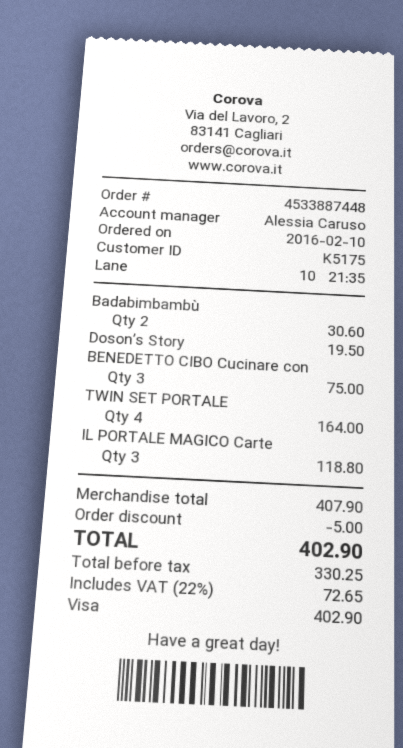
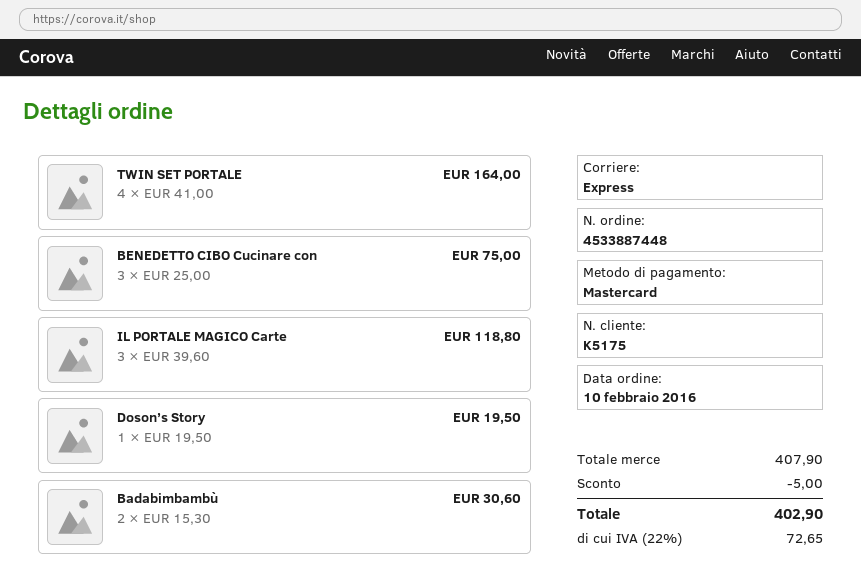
payment method: Visa -> Mastercard

